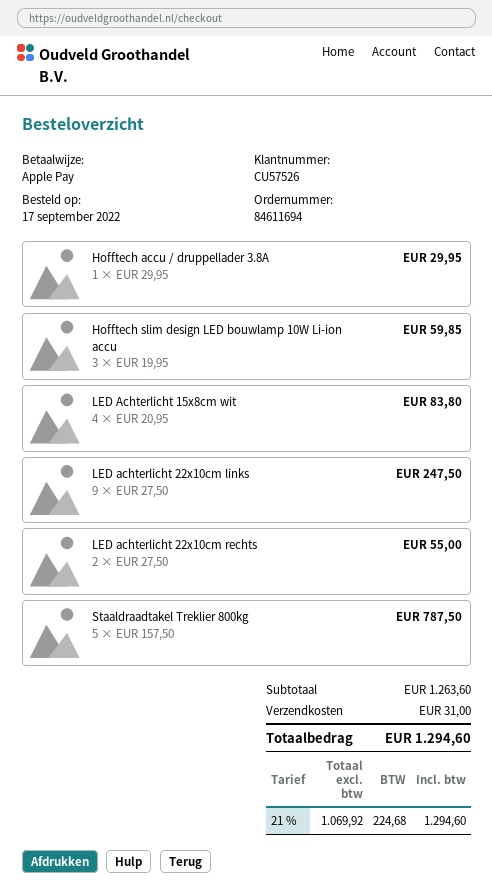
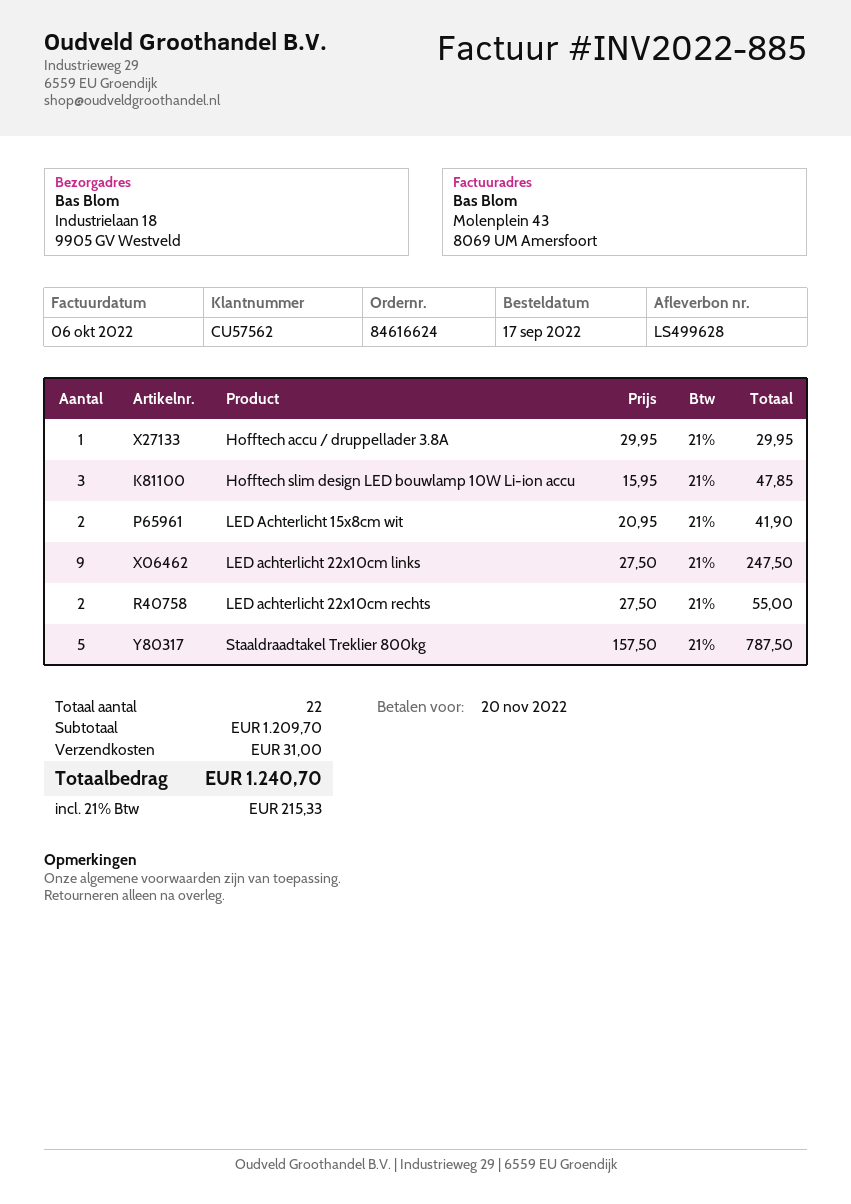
order number: 84611694 -> 84616624
customer number: CU57526 -> CU57562
Hofftech slim design LED bouwlamp 10W Li-ion accu: 3 x 19.95 = 59.85 -> 3 x 15.95 = 47.85
LED Achterlicht 15x8cm wit: 4 x 20.95 = 83.80 -> 2 x 20.95 = 41.90
subtotal: 1263.60 -> 1209.70
tax: 21% = 224.68 -> 21% = 215.33
total: 1294.60 -> 1240.70

